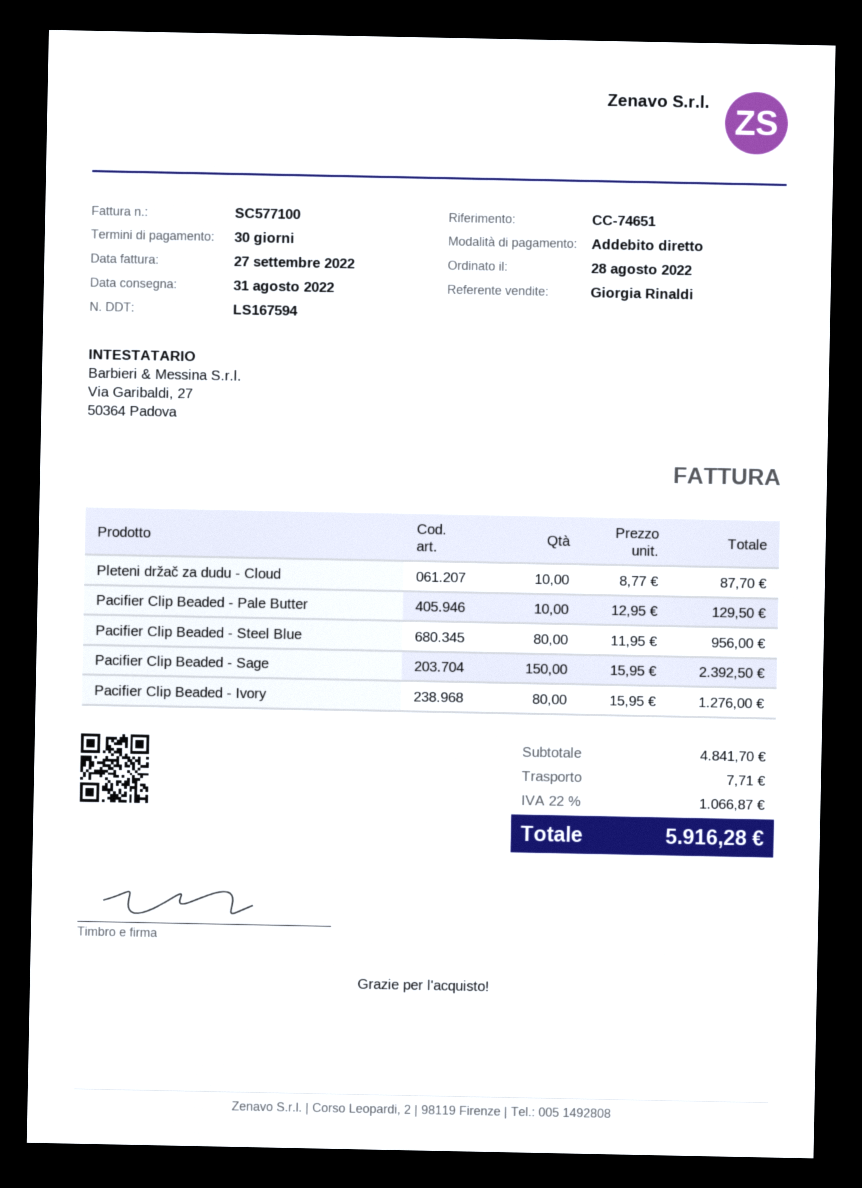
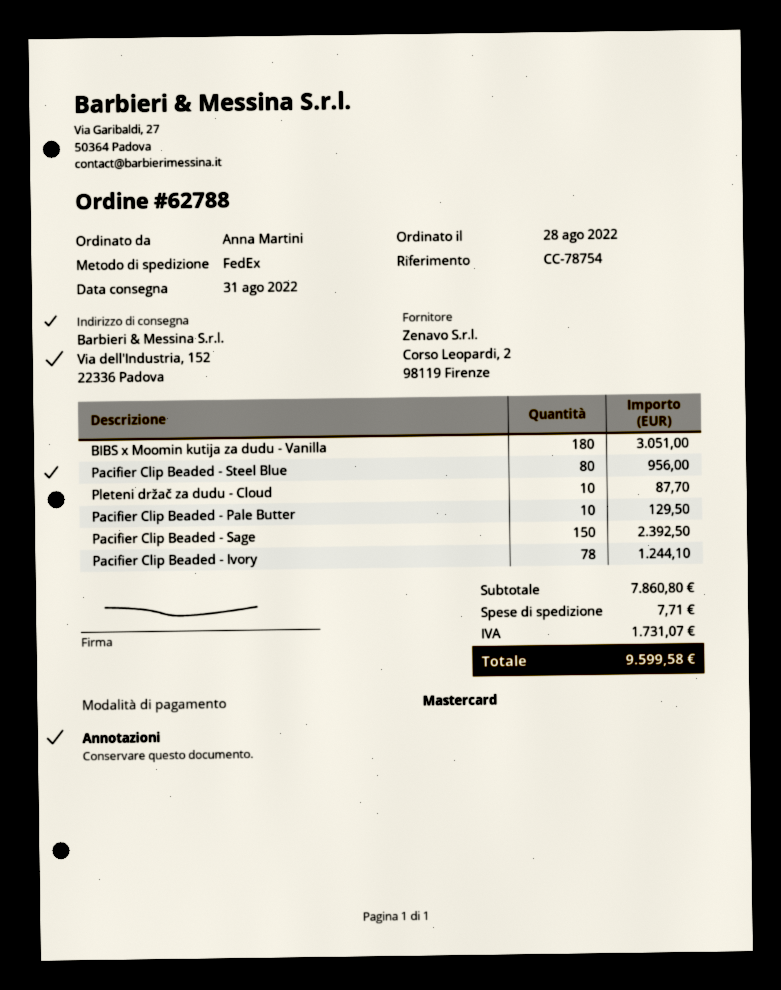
reference: CC-74651 -> CC-78754
payment method: direct debit -> Mastercard
Pacifier Clip Beaded - Ivory: 80 for 1276.00 -> 78 for 1244.10
BIBS x Moomin kutija za dudu - Vanilla: none -> 180 for 3051.00
subtotal: 4841.70 -> 7860.80
tax: 1066.87 -> 1731.07
total: 5916.28 -> 9599.58

